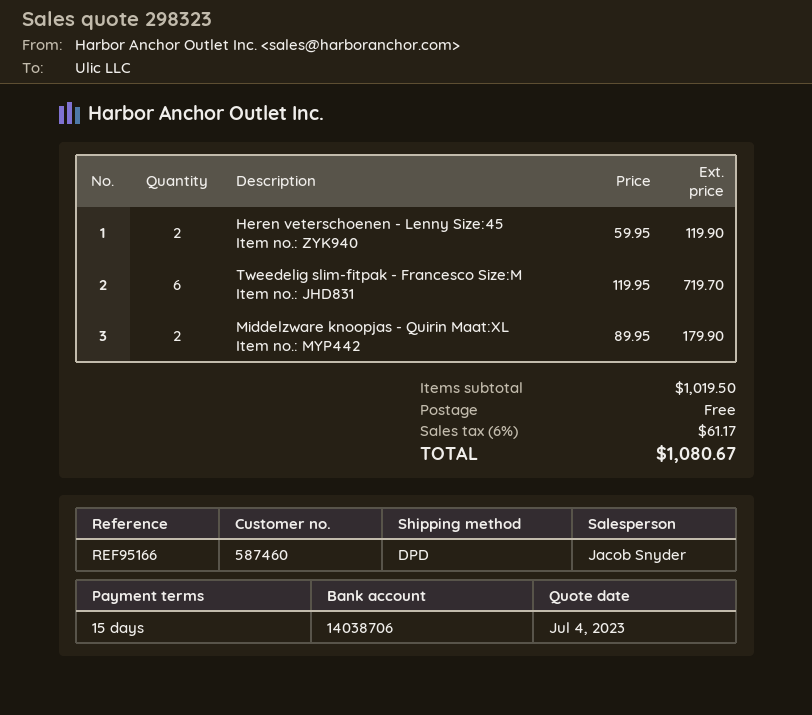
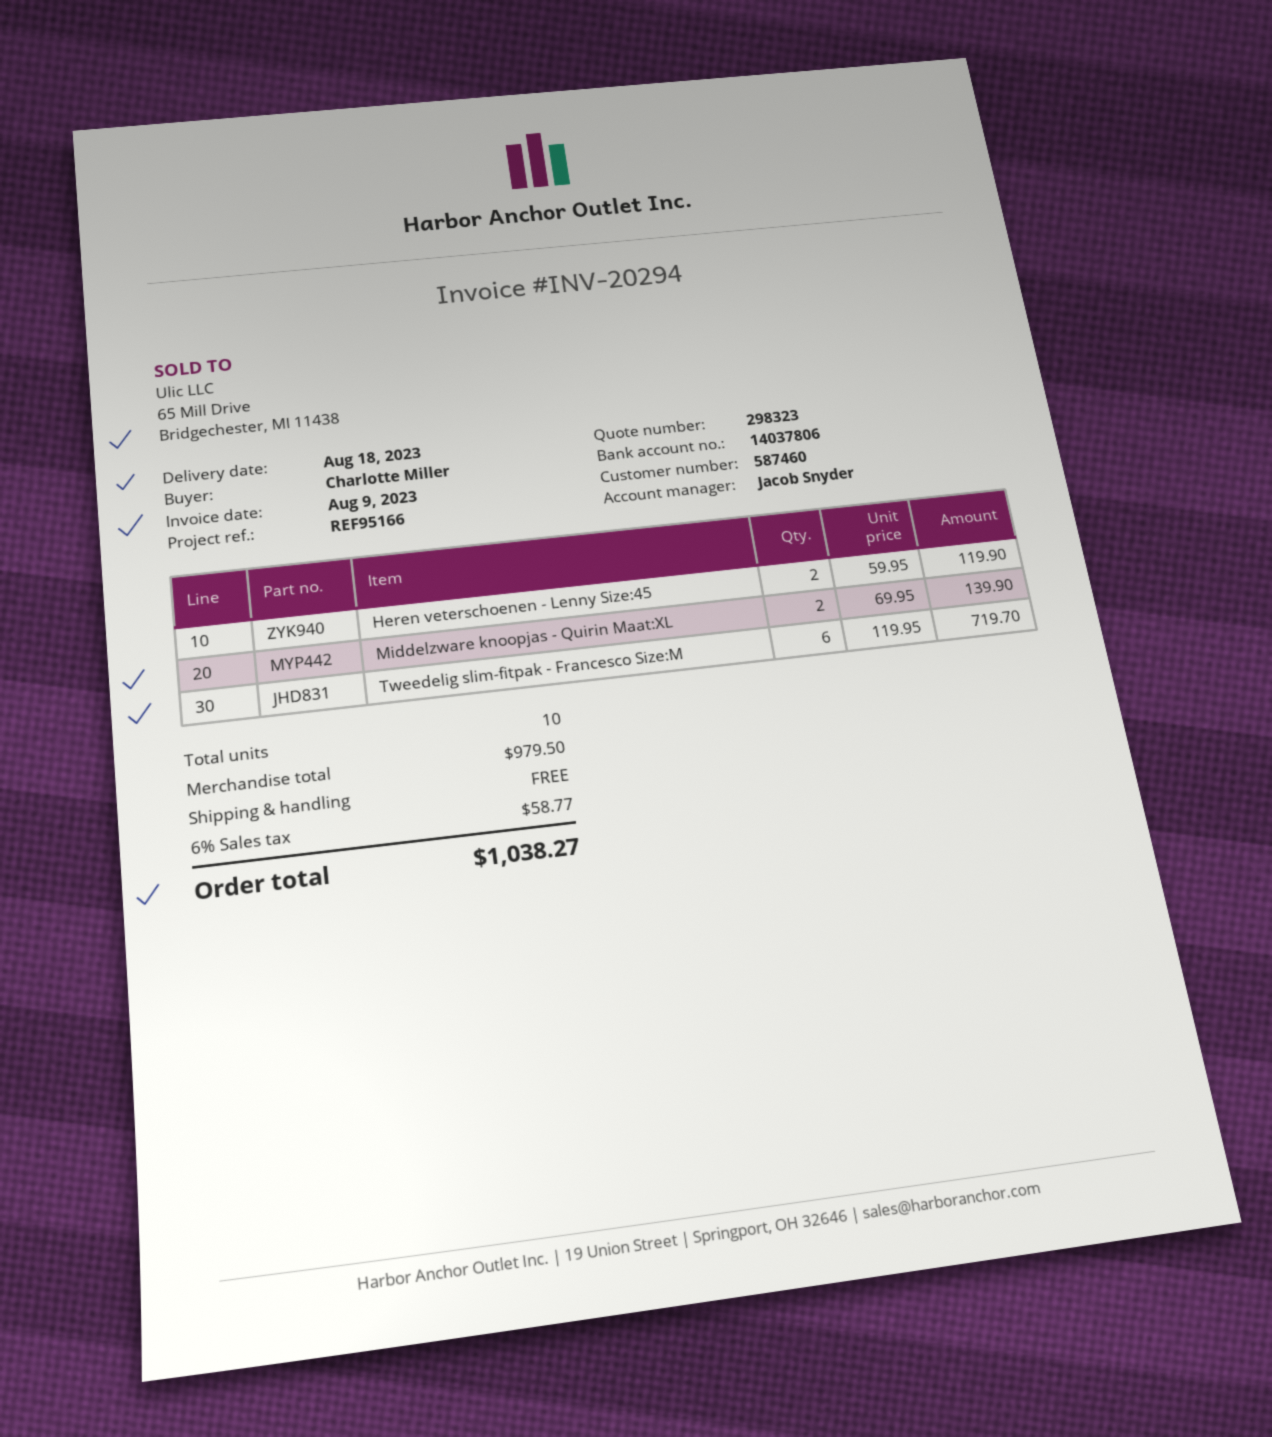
bank account: 14038706 -> 14037806
Middelzware knoopjas - Quirin Maat:XL: 2 x 89.95 = 179.90 -> 2 x 69.95 = 139.90
subtotal: 1019.50 -> 979.50
tax: 6% = 61.17 -> 6% = 58.77
total: 1080.67 -> 1038.27

